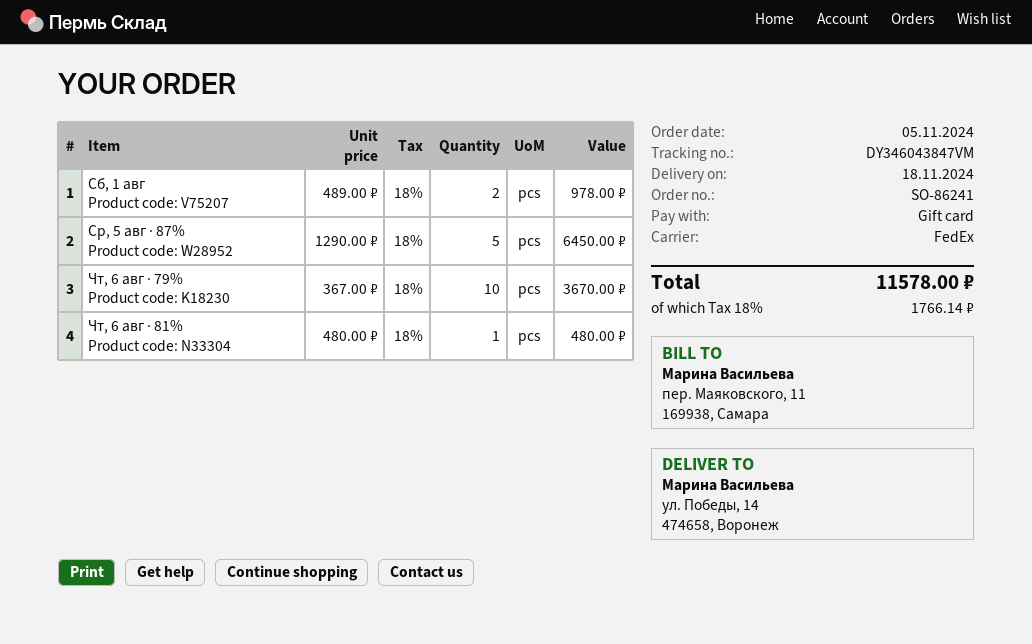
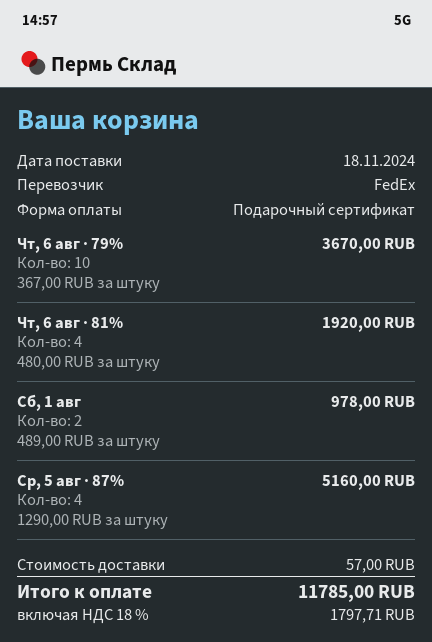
Ср, 5 авг · 87%: 5 x 1290.00 = 6450.00 -> 4 x 1290.00 = 5160.00
Чт, 6 авг · 81%: 1 x 480.00 = 480.00 -> 4 x 480.00 = 1920.00
shipping: none -> 57.00
tax: 18% = 1766.14 -> 18% = 1797.71
total: 11578.00 -> 11785.00

